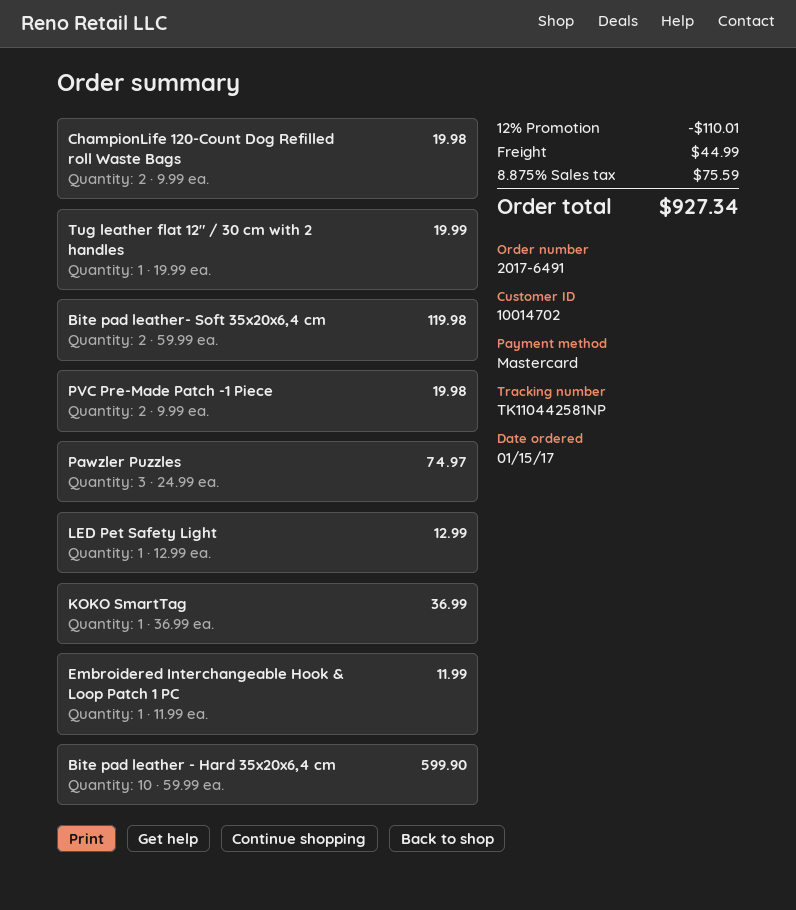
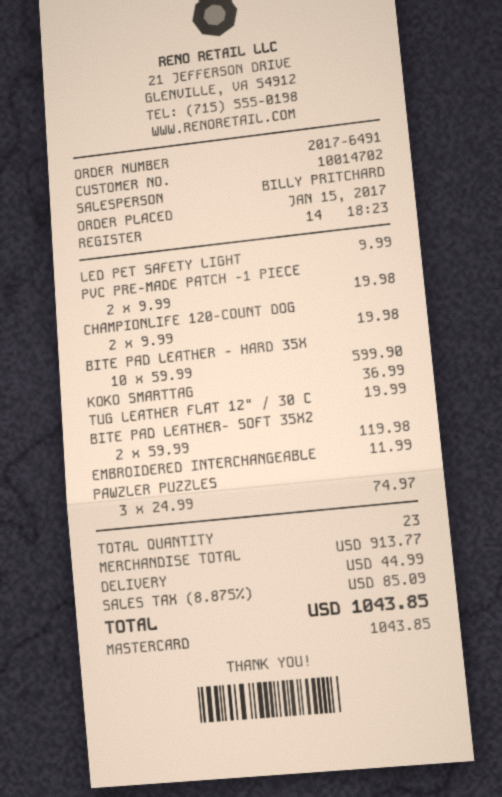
LED Pet Safety Light: 1 x 12.99 = 12.99 -> 1 x 9.99 = 9.99
discount: 12% = 110.01 -> none
tax: 8.875% = 75.59 -> 8.875% = 85.09
total: 927.34 -> 1043.85

